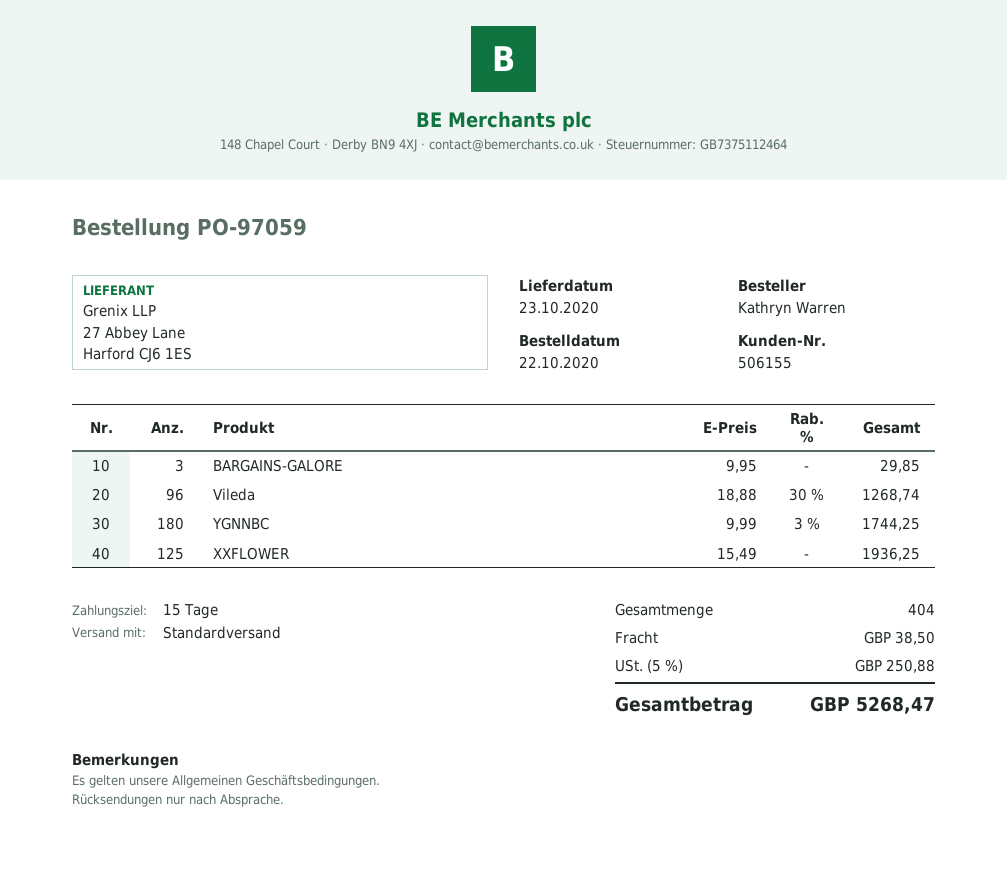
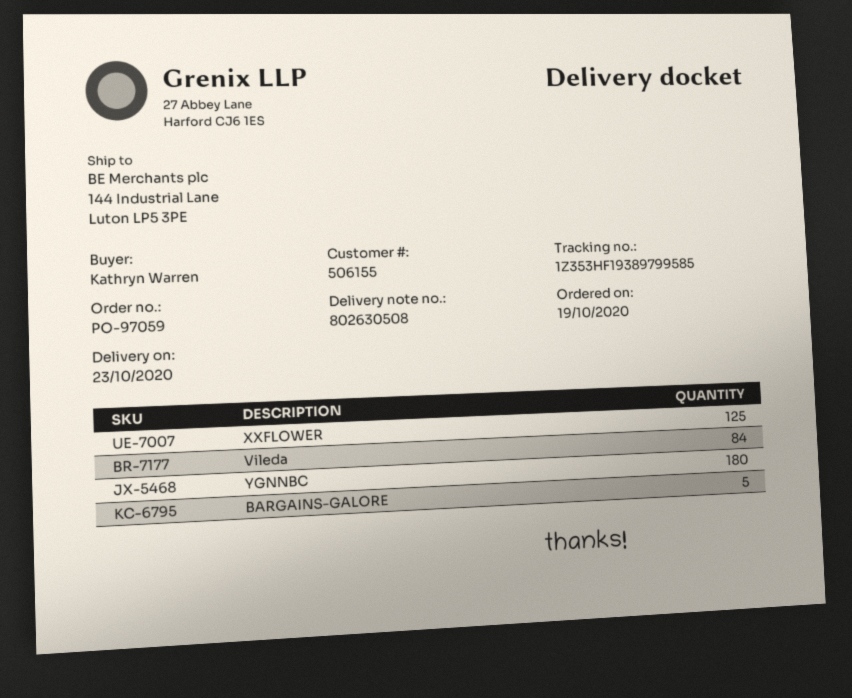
order date: 2020-10-22 -> 2020-10-19
BARGAINS-GALORE: 3 -> 5
Vileda: 96 -> 84

